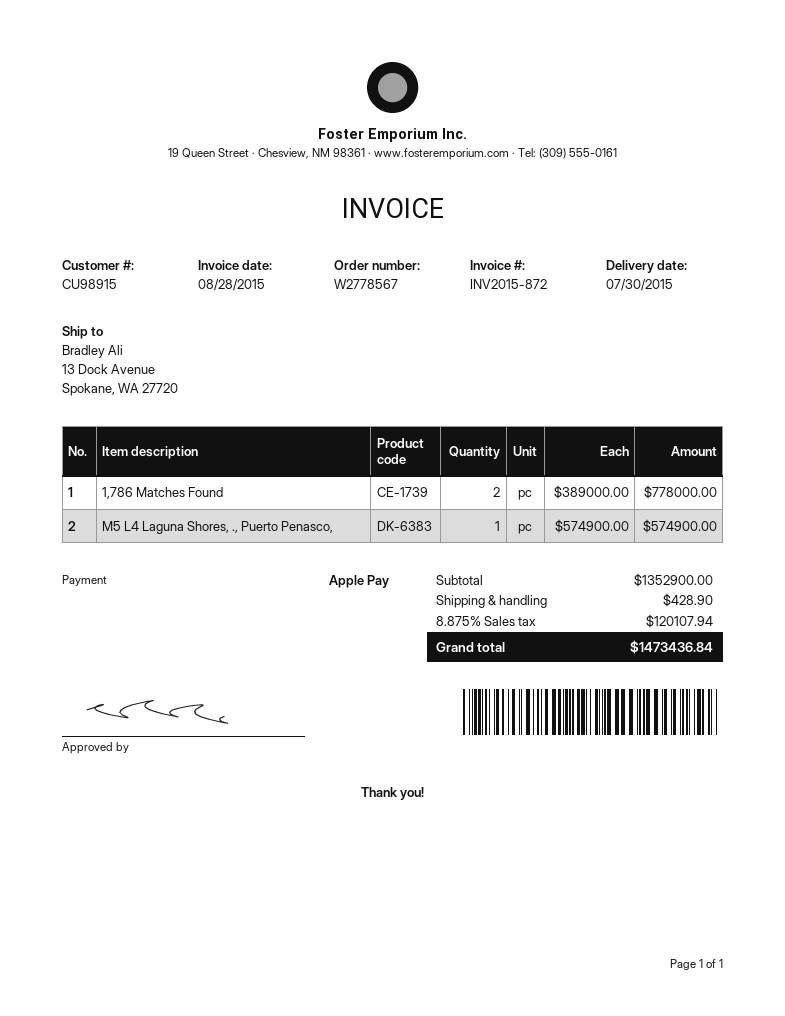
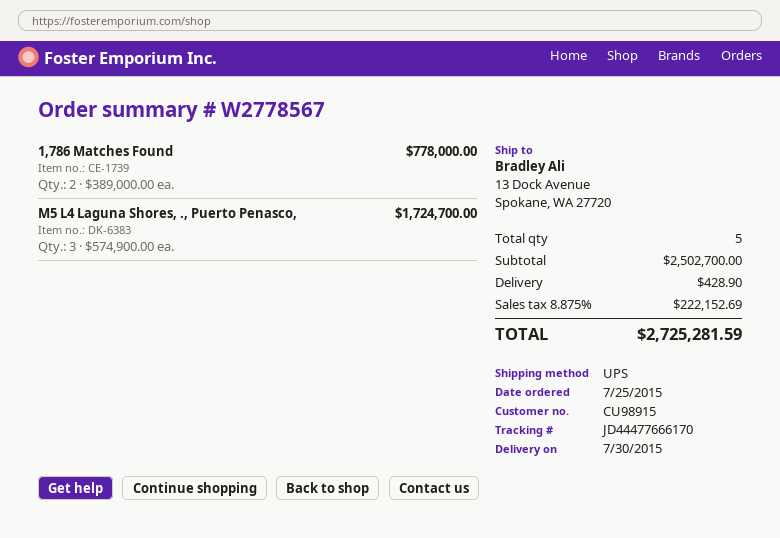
M5 L4 Laguna Shores, ., Puerto Penasco,: 1 x 574900.00 = 574900.00 -> 3 x 574900.00 = 1724700.00
subtotal: 1352900.00 -> 2502700.00
tax: 8.875% = 120107.94 -> 8.875% = 222152.69
total: 1473436.84 -> 2725281.59

